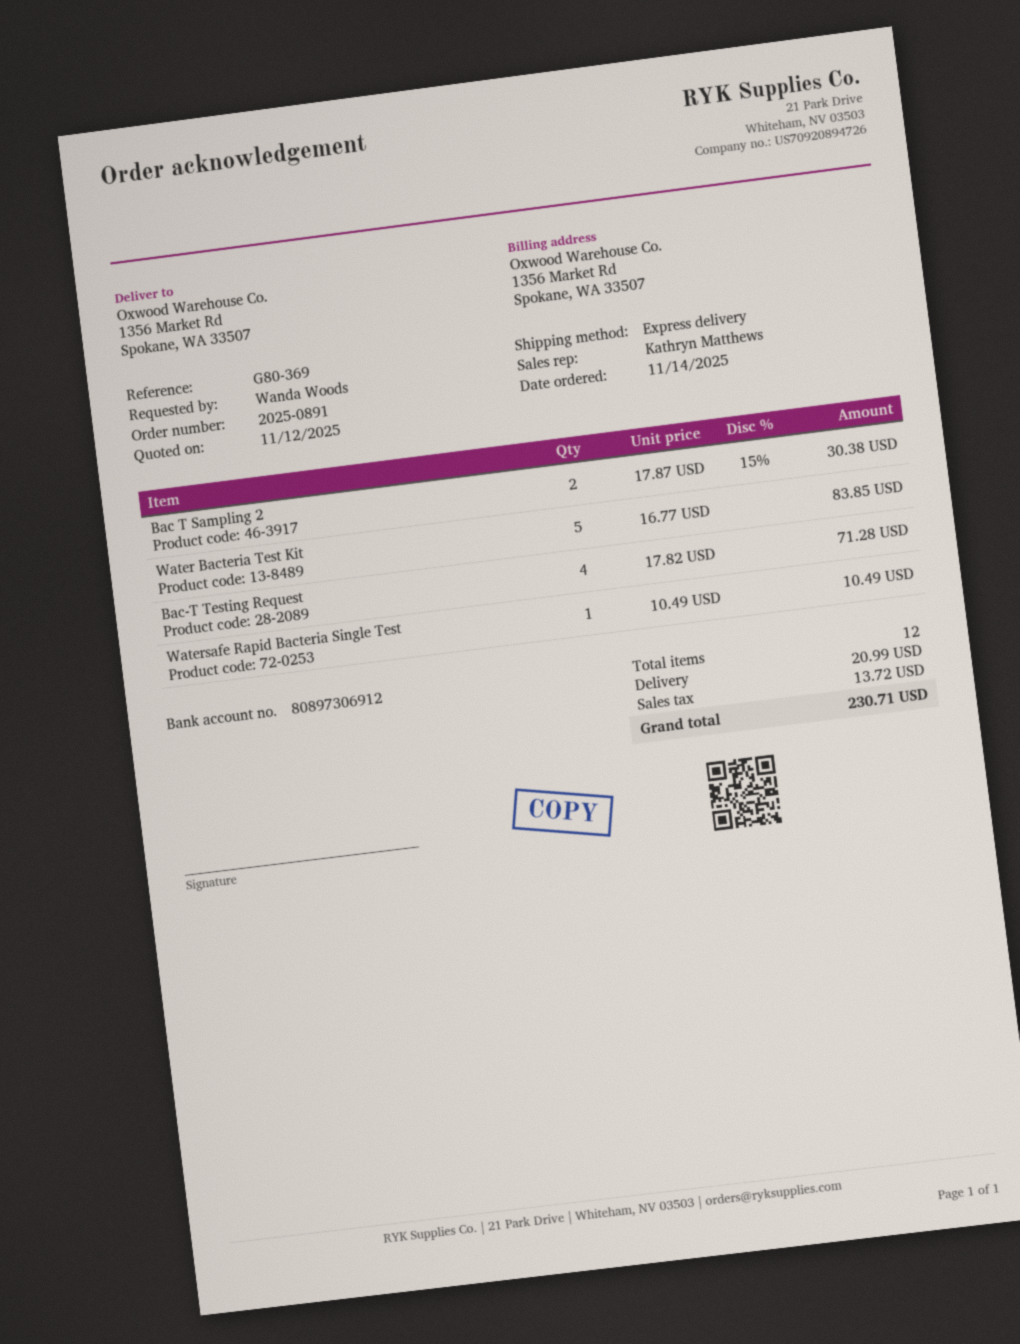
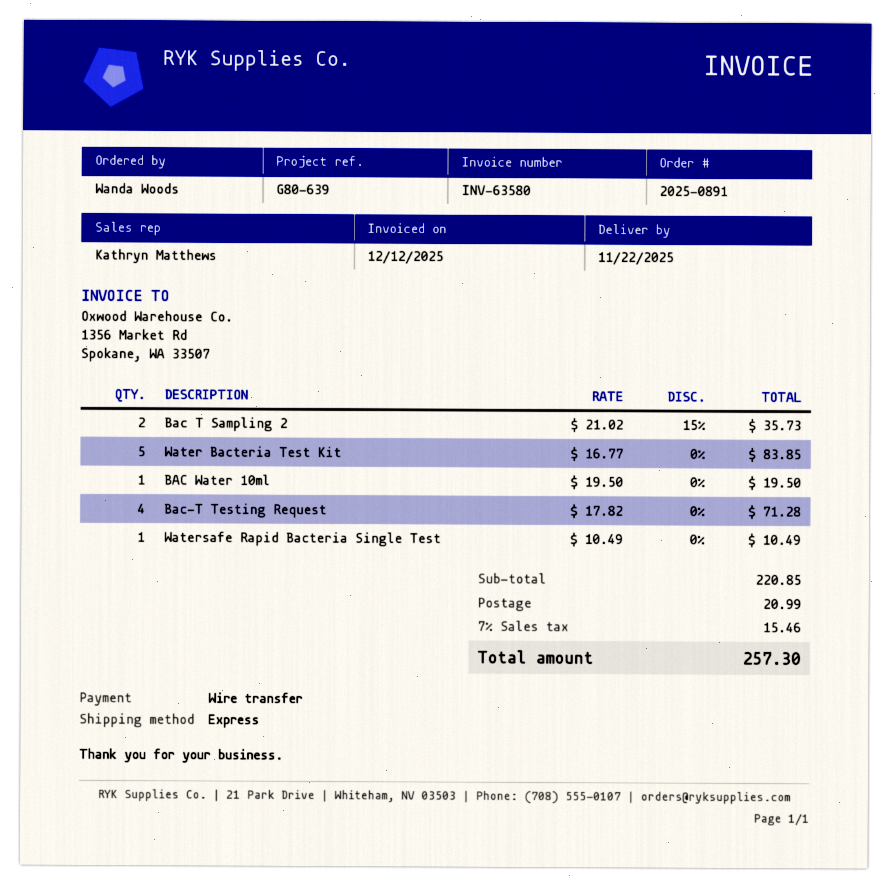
reference: G80-369 -> G80-639
Bac T Sampling 2: 2 x 17.87 - 15% = 30.38 -> 2 x 21.02 - 15% = 35.73
BAC Water 10ml: none -> 1 x 19.50 = 19.50
tax: 13.72 -> 15.46
total: 230.71 -> 257.30

